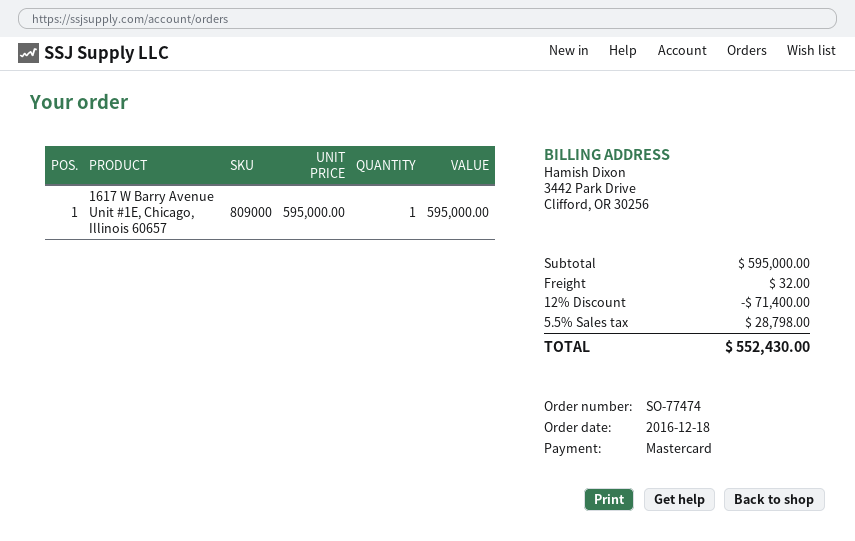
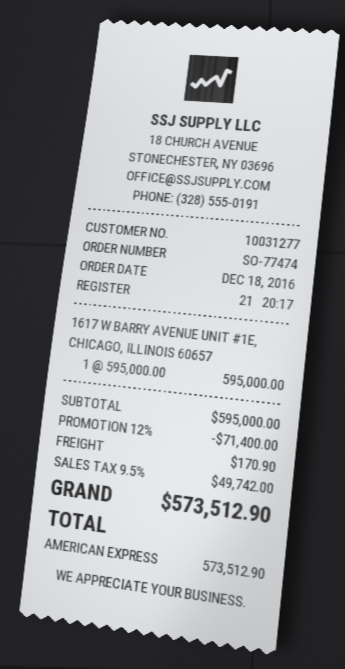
payment method: Mastercard -> American Express
shipping: 32.00 -> 170.90
tax: 5.5% = 28798.00 -> 9.5% = 49742.00
total: 552430.00 -> 573512.90

